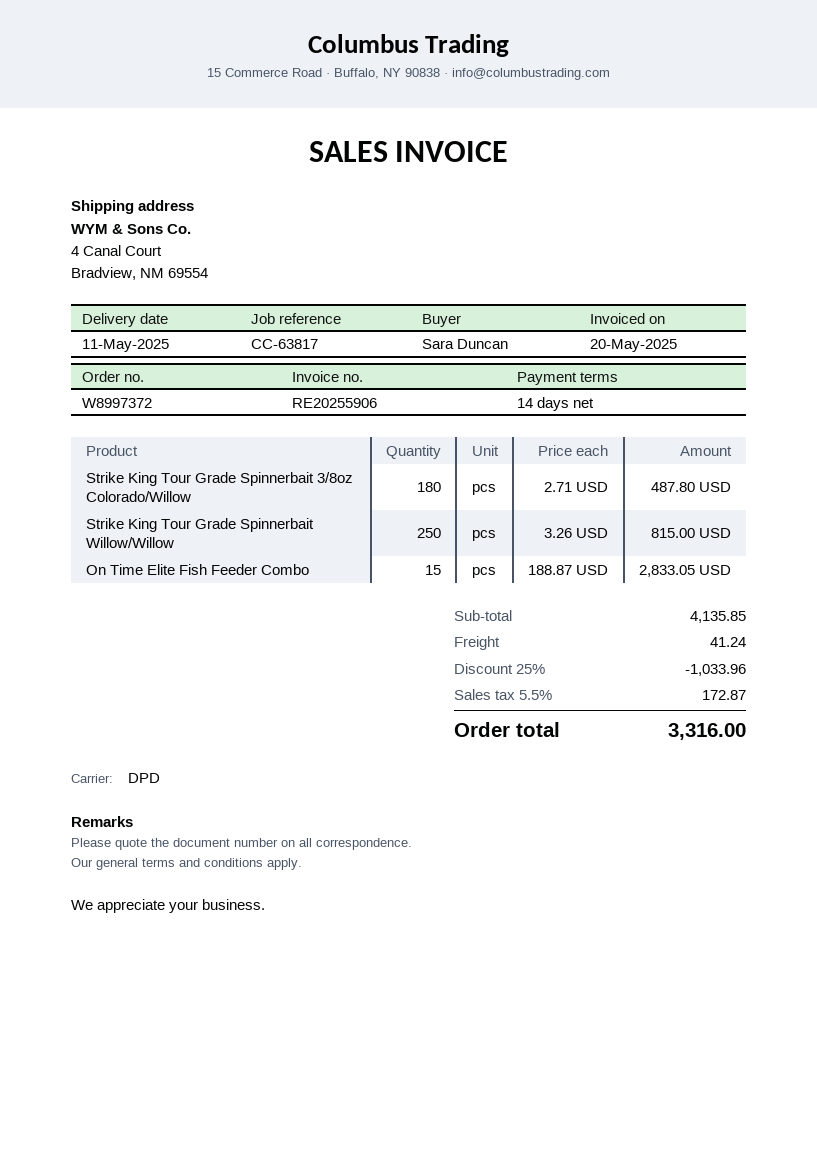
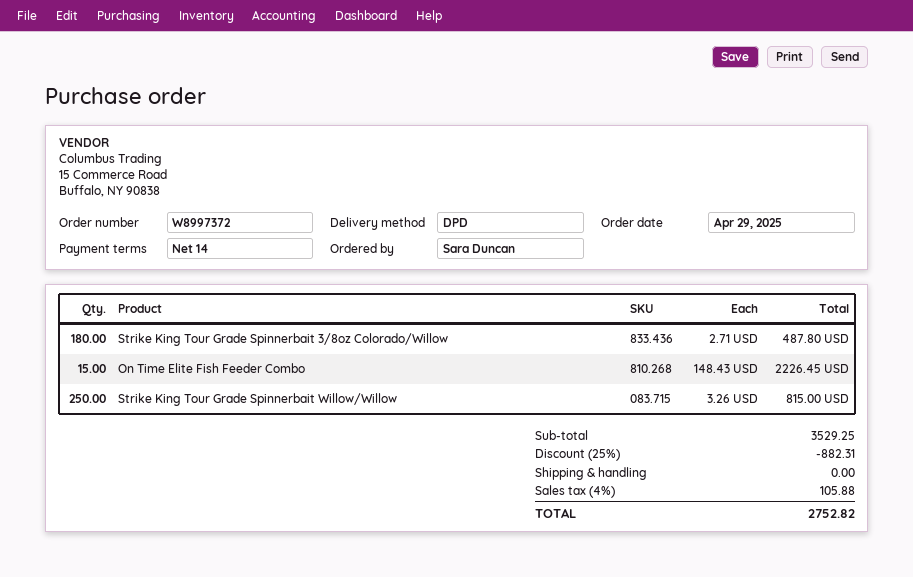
On Time Elite Fish Feeder Combo: 15 x 188.87 = 2833.05 -> 15 x 148.43 = 2226.45
subtotal: 4135.85 -> 3529.25
discount: 25% = 1033.96 -> 25% = 882.31
shipping: 41.24 -> 0.00
tax: 5.5% = 172.87 -> 4% = 105.88
total: 3316.00 -> 2752.82

